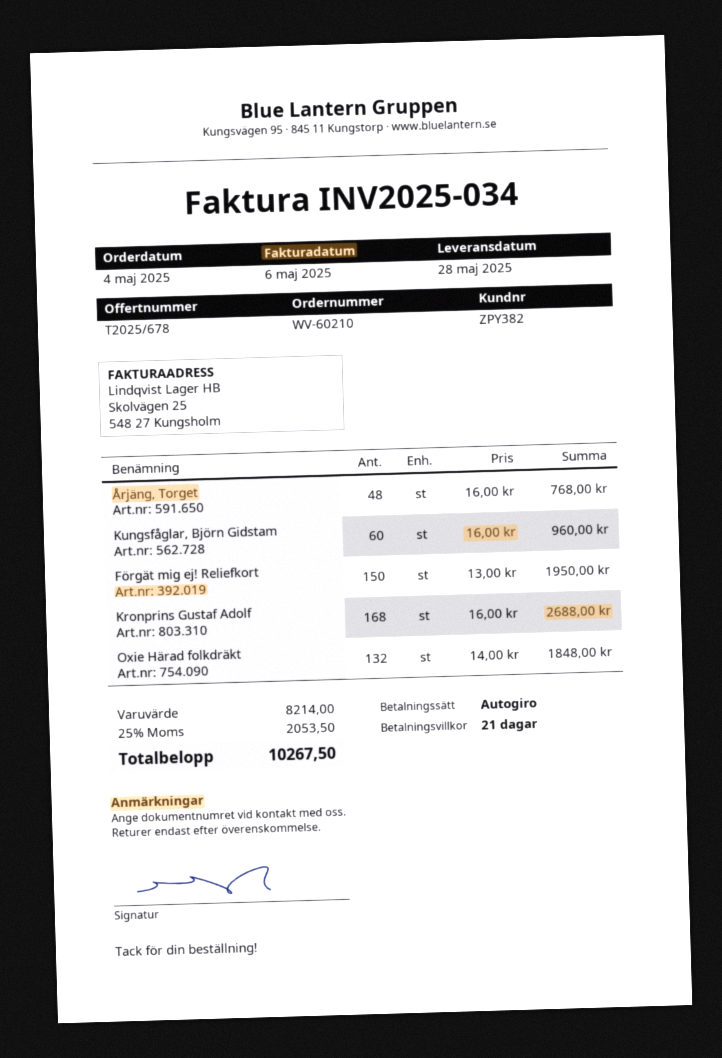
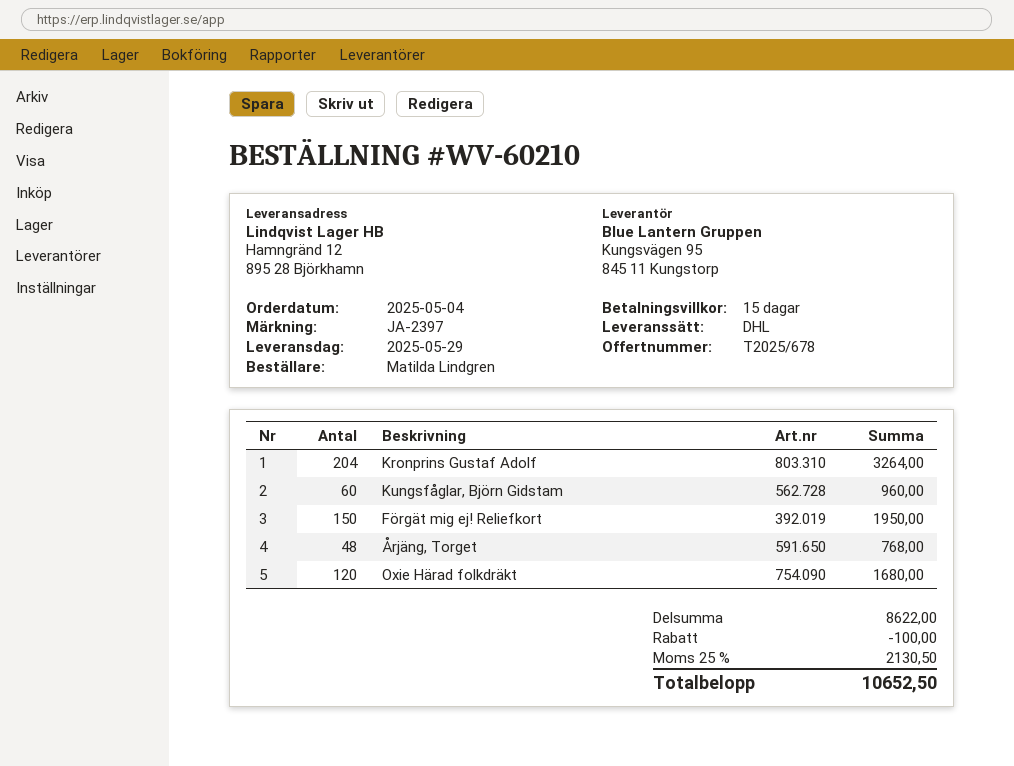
delivery date: 2025-05-28 -> 2025-05-29
payment terms: 21 days -> 15 days
Kronprins Gustaf Adolf: 168 for 2688.00 -> 204 for 3264.00
Oxie Härad folkdräkt: 132 for 1848.00 -> 120 for 1680.00
subtotal: 8214.00 -> 8622.00
discount: none -> 100.00
tax: 25% = 2053.50 -> 25% = 2130.50
total: 10267.50 -> 10652.50

